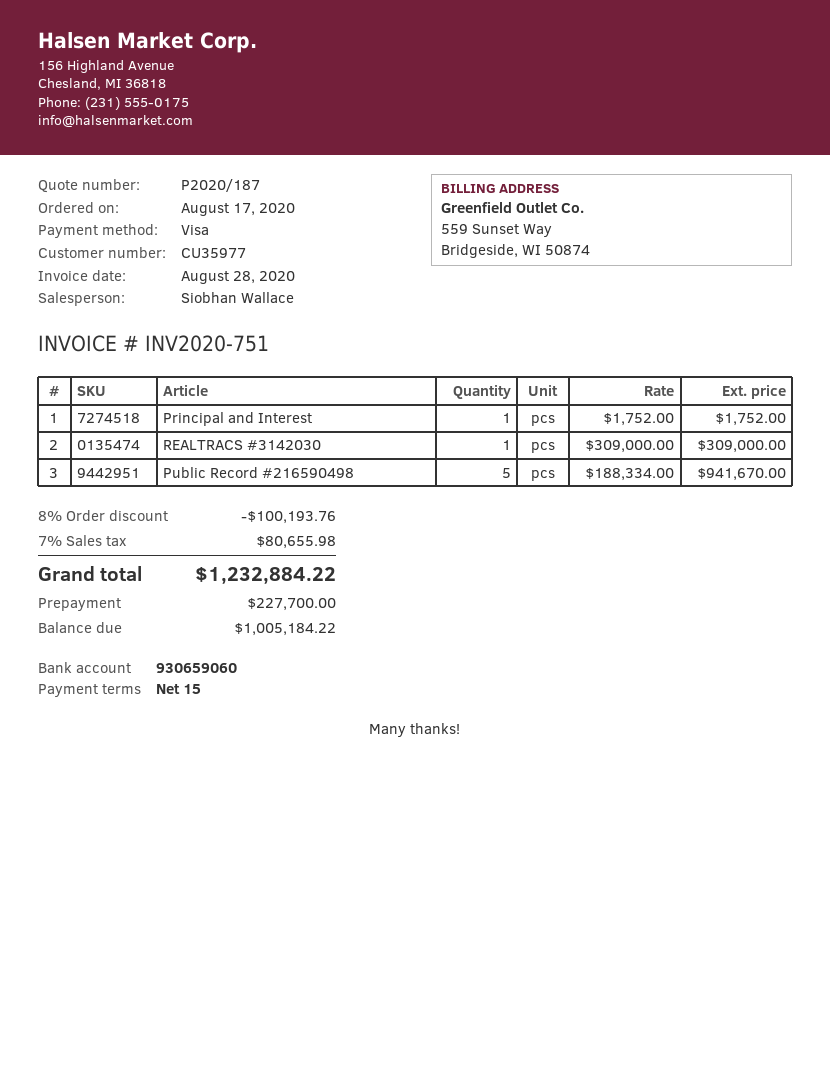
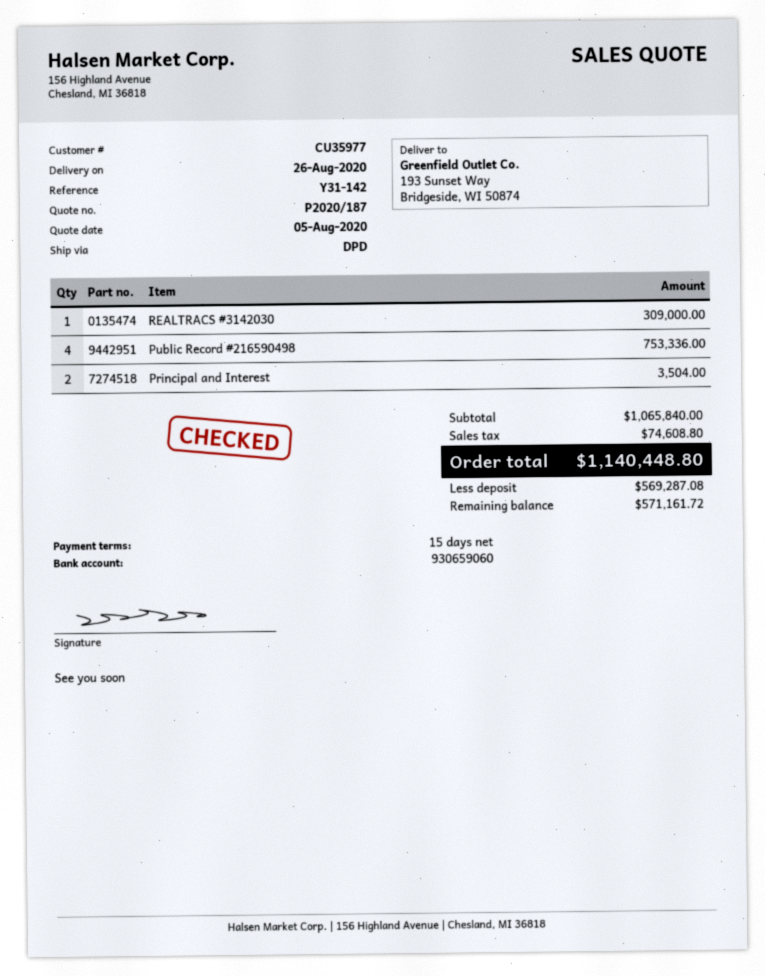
Principal and Interest: 1 for 1752.00 -> 2 for 3504.00
Public Record #216590498: 5 for 941670.00 -> 4 for 753336.00
discount: 8% = 100193.76 -> none
tax: 80655.98 -> 74608.80
total: 1232884.22 -> 1140448.80
deposit: 227700.00 -> 569287.08
balance: 1005184.22 -> 571161.72

